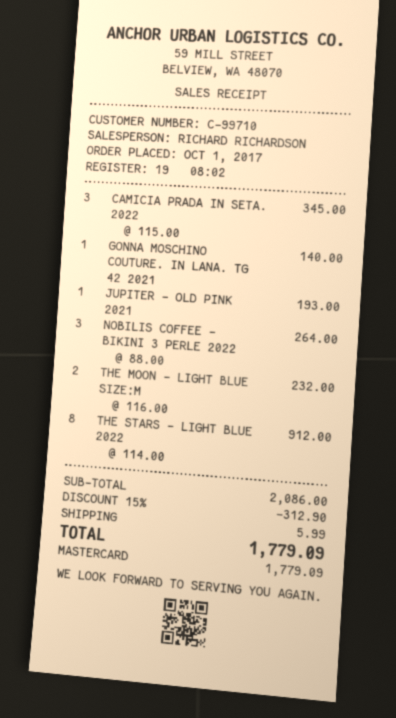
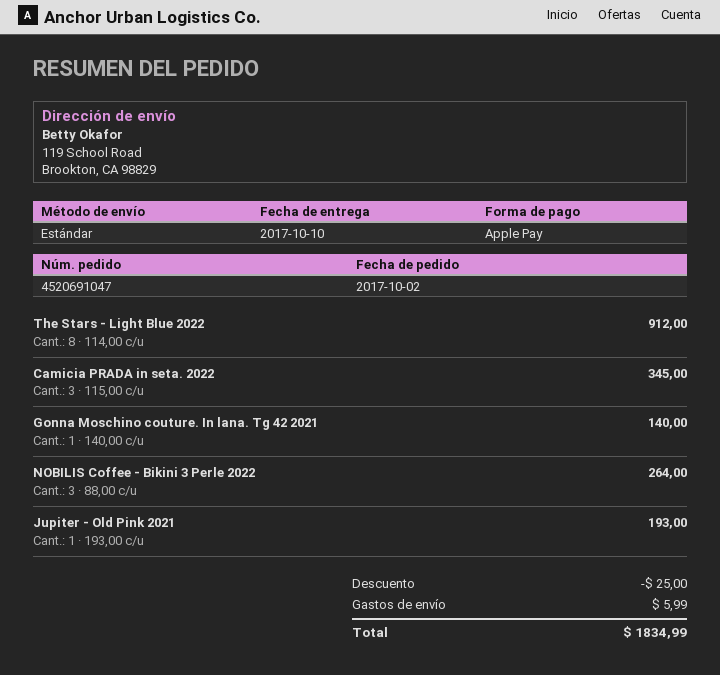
order date: 2017-10-01 -> 2017-10-02
payment method: Mastercard -> Apple Pay
THE MOON - LIGHT BLUE SIZE:M: 2 x 116.00 = 232.00 -> none
discount: 312.90 -> 25.00
total: 1779.09 -> 1834.99

